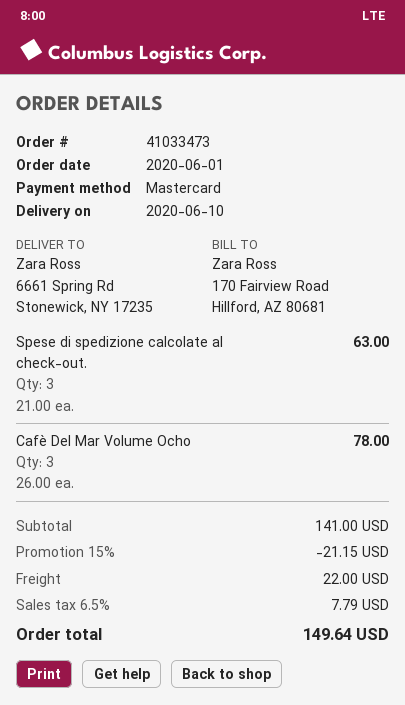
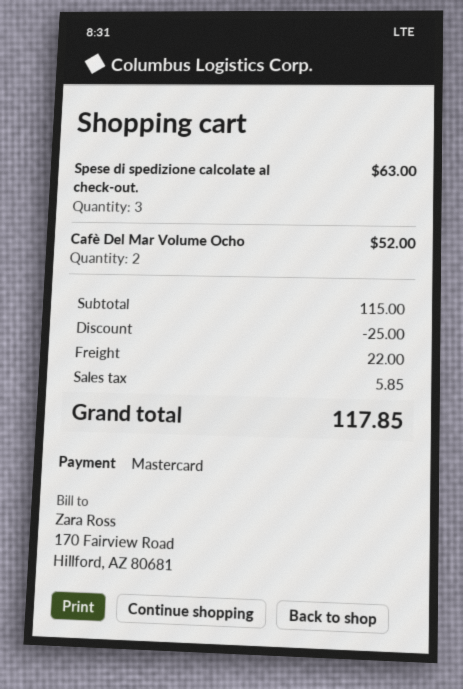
Cafè Del Mar Volume Ocho: 3 for 78.00 -> 2 for 52.00
subtotal: 141.00 -> 115.00
discount: 21.15 -> 25.00
tax: 7.79 -> 5.85
total: 149.64 -> 117.85

